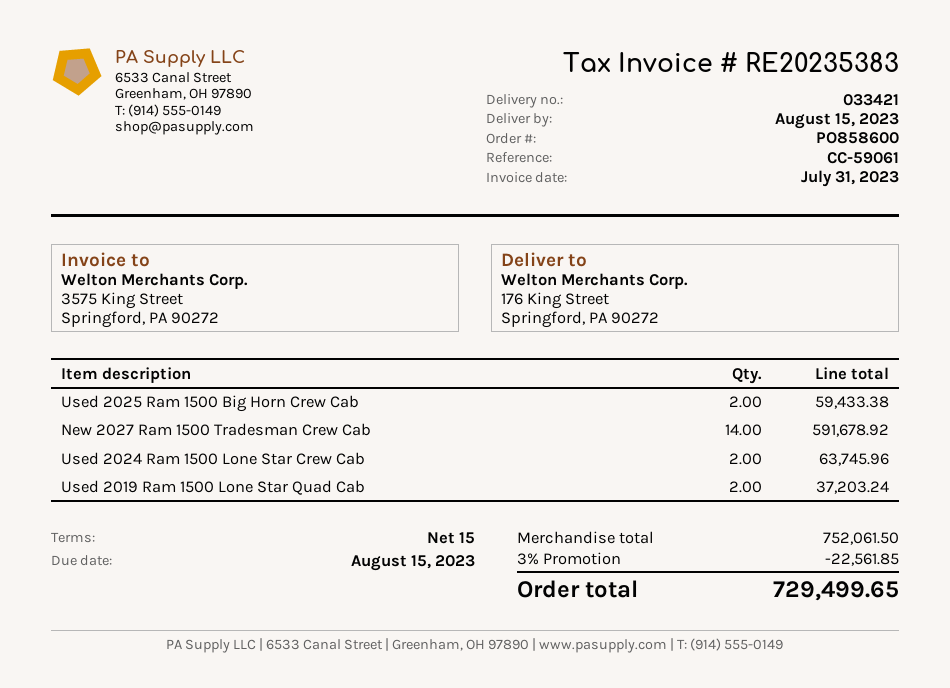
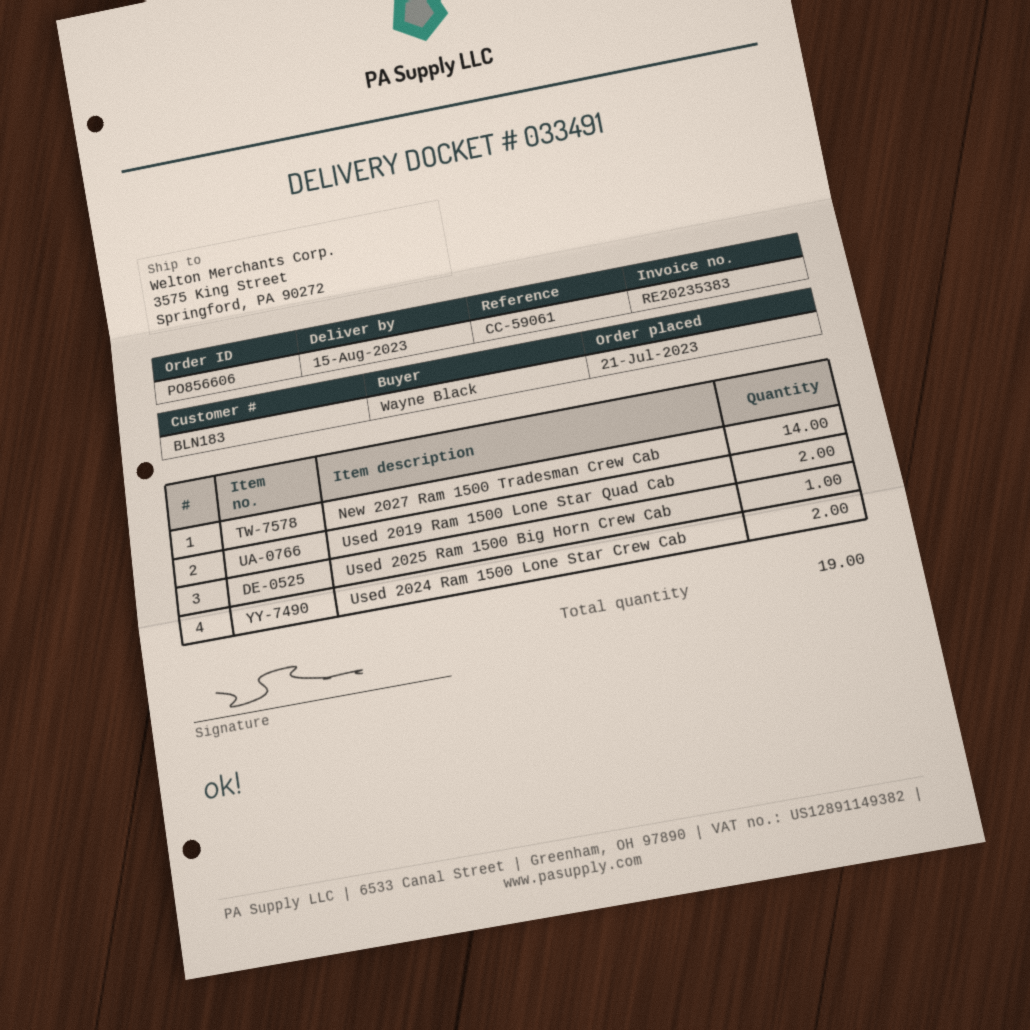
order number: PO858600 -> PO856606
delivery note number: 033421 -> 033491
ship to: 176 King Street, Springford, PA 90272 -> 3575 King Street, Springford, PA 90272
Used 2025 Ram 1500 Big Horn Crew Cab: 2 -> 1

